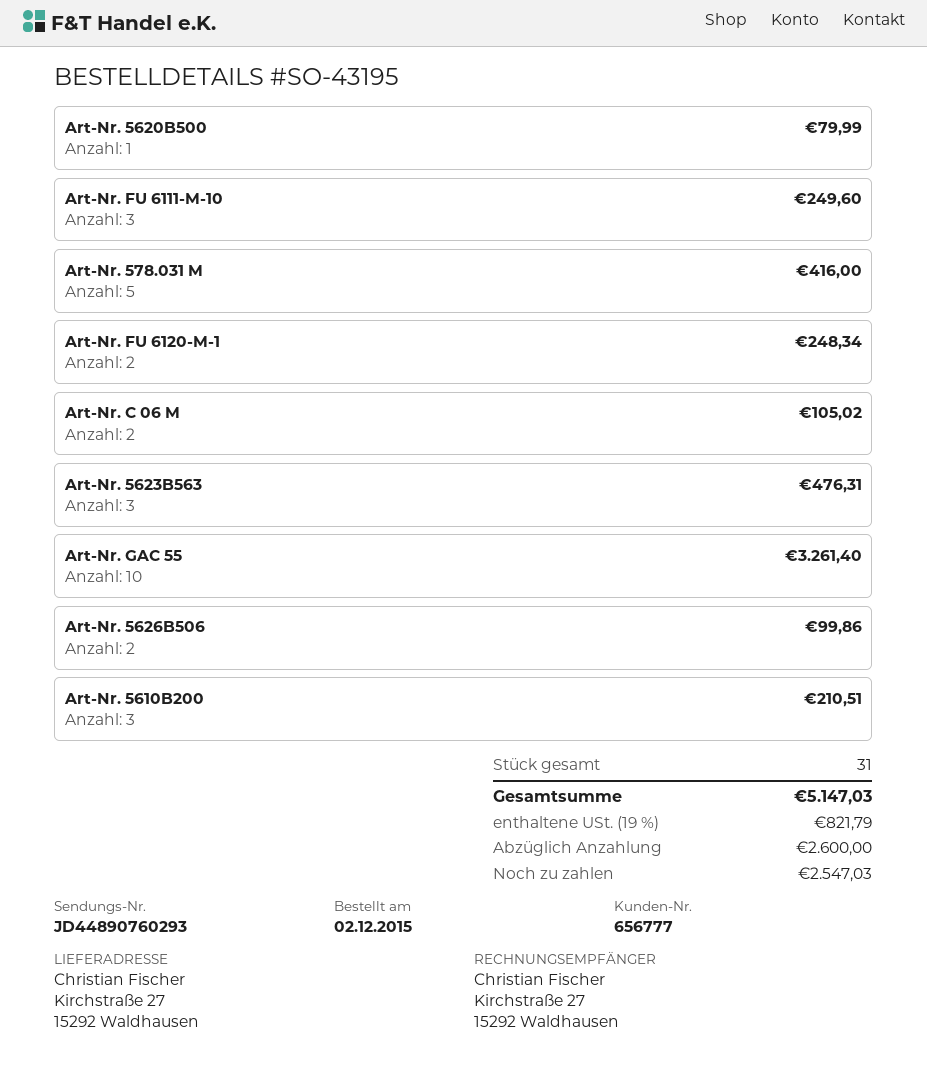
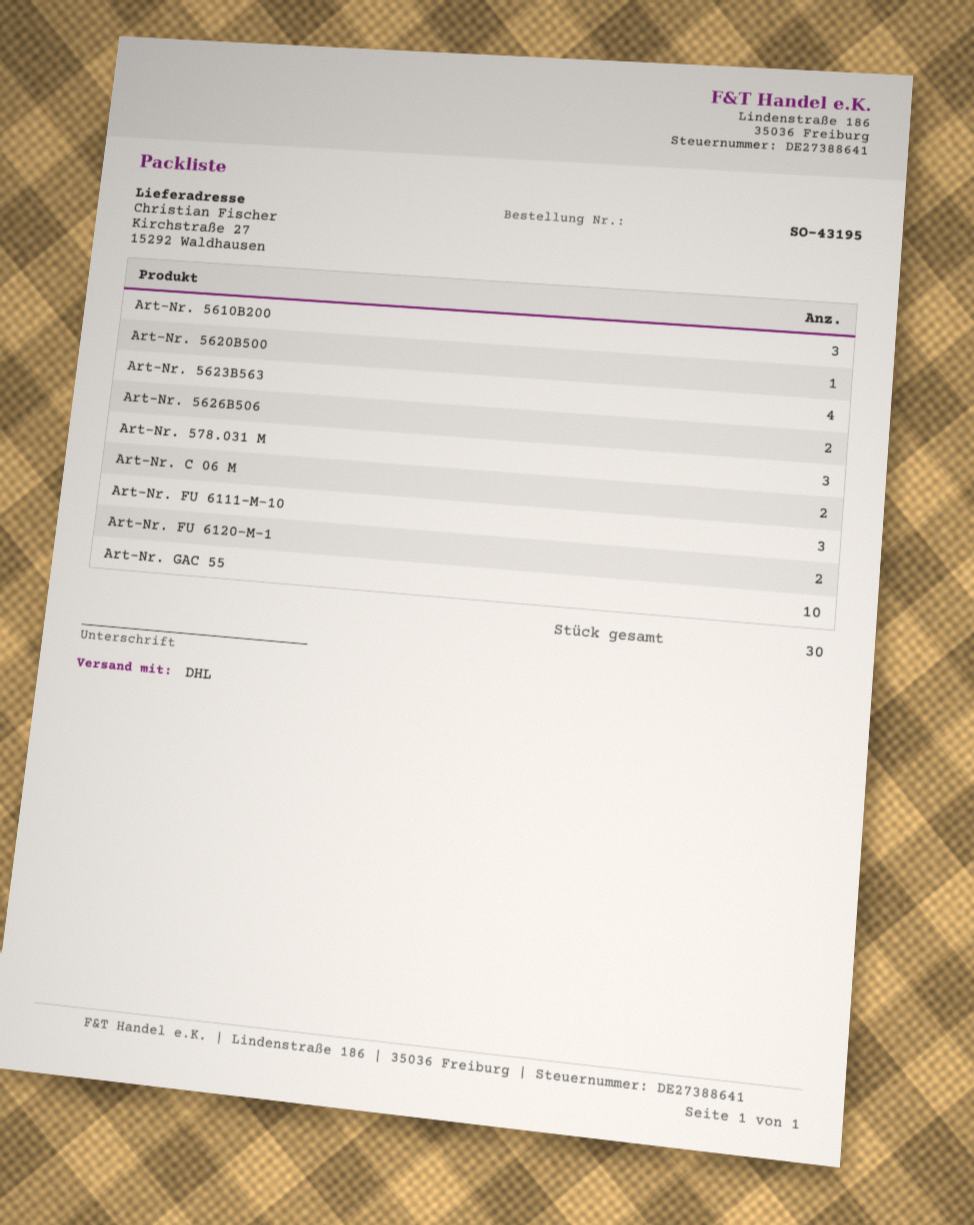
Art-Nr. 578.031 M: 5 -> 3
Art-Nr. 5623B563: 3 -> 4
total quantity: 31 -> 30

